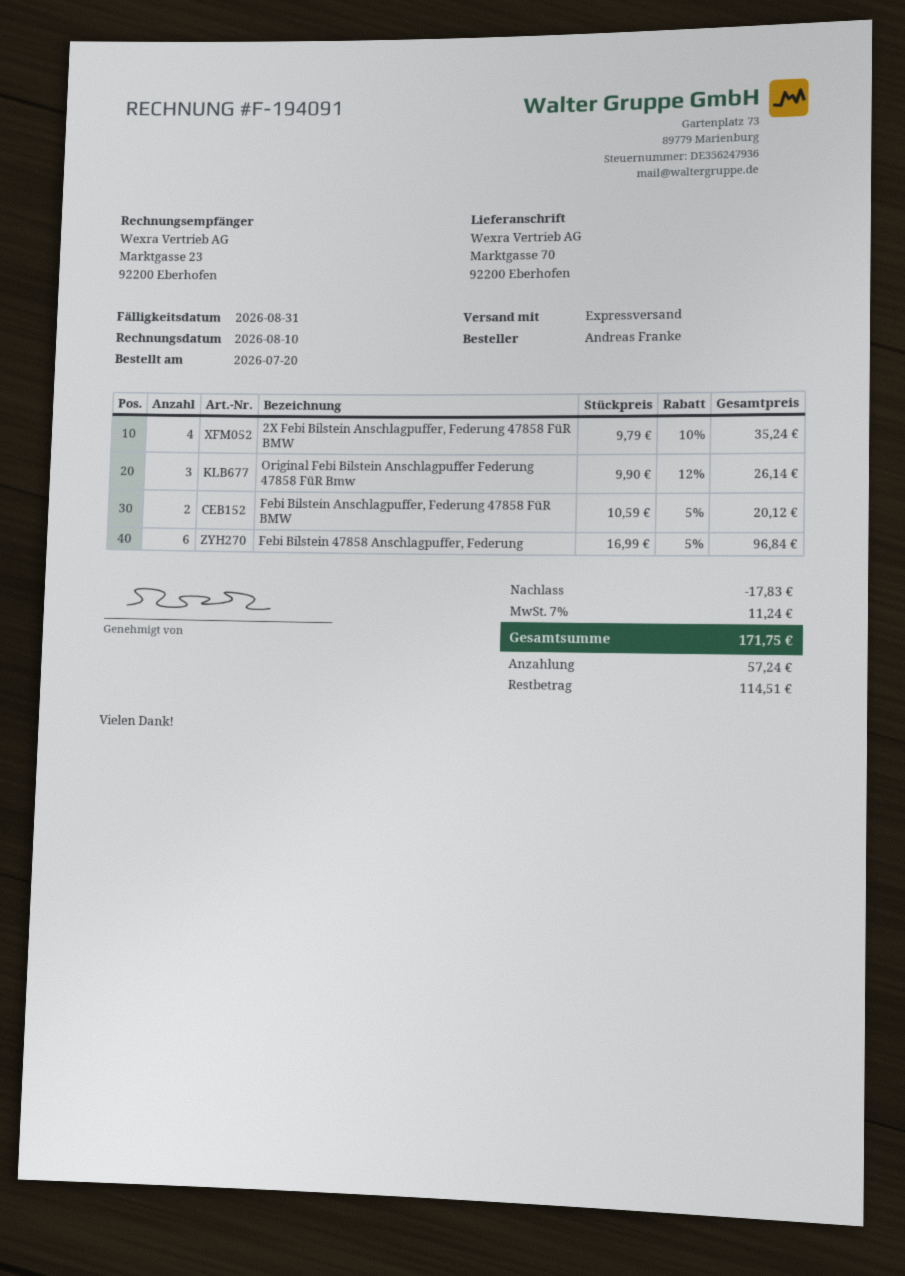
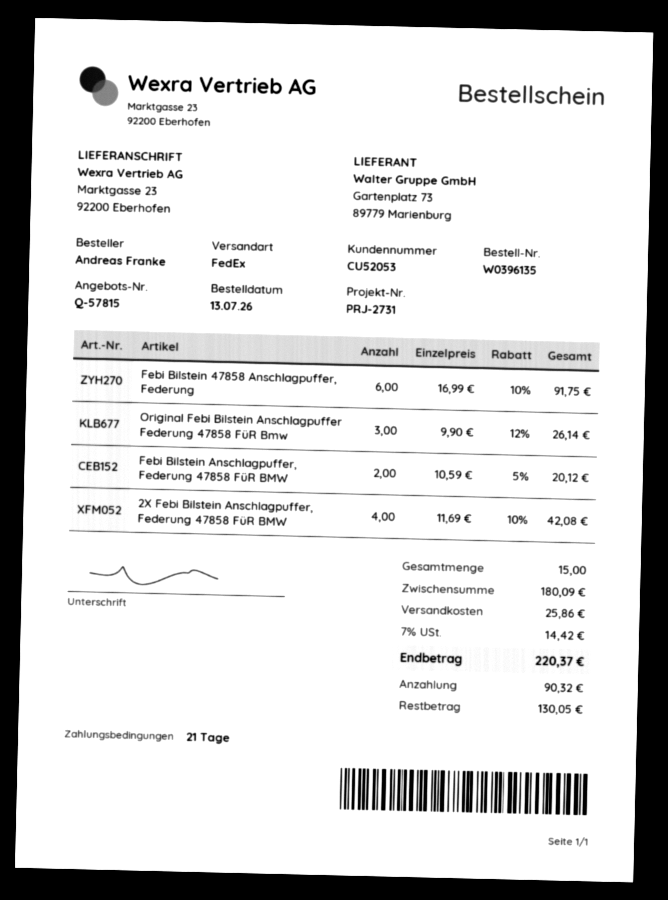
order date: 2026-07-20 -> 2026-07-13
shipping method: express -> FedEx
ship to: Marktgasse 70, 92200 Eberhofen -> Marktgasse 23, 92200 Eberhofen
2X Febi Bilstein Anschlagpuffer, Federung 47858 FüR BMW: 4 x 9.79 - 10% = 35.24 -> 4 x 11.69 - 10% = 42.08
Febi Bilstein 47858 Anschlagpuffer, Federung: 6 x 16.99 - 5% = 96.84 -> 6 x 16.99 - 10% = 91.75
discount: 17.83 -> none
shipping: none -> 25.86
tax: 7% = 11.24 -> 7% = 14.42
total: 171.75 -> 220.37
deposit: 57.24 -> 90.32
balance: 114.51 -> 130.05

